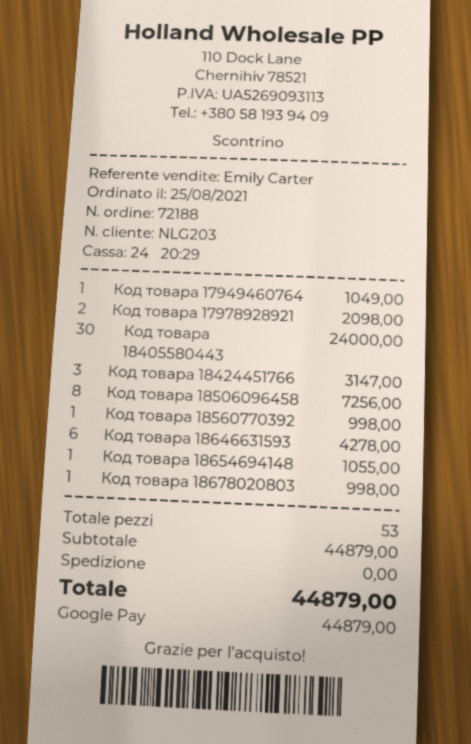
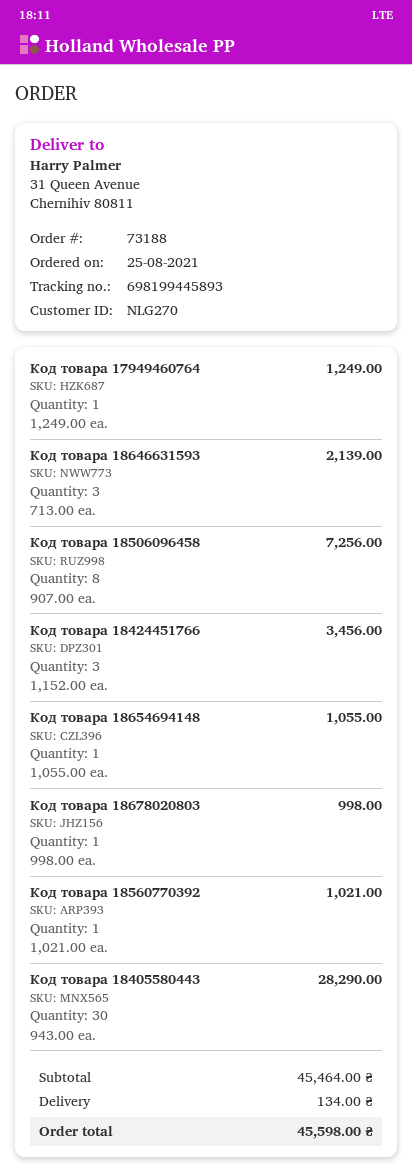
order number: 72188 -> 73188
customer number: NLG203 -> NLG270
Код товара 17949460764: 1 for 1049.00 -> 1 for 1249.00
Код товара 17978928921: 2 for 2098.00 -> none
Код товара 18405580443: 30 for 24000.00 -> 30 for 28290.00
Код товара 18424451766: 3 for 3147.00 -> 3 for 3456.00
Код товара 18560770392: 1 for 998.00 -> 1 for 1021.00
Код товара 18646631593: 6 for 4278.00 -> 3 for 2139.00
subtotal: 44879.00 -> 45464.00
shipping: 0.00 -> 134.00
total: 44879.00 -> 45598.00

